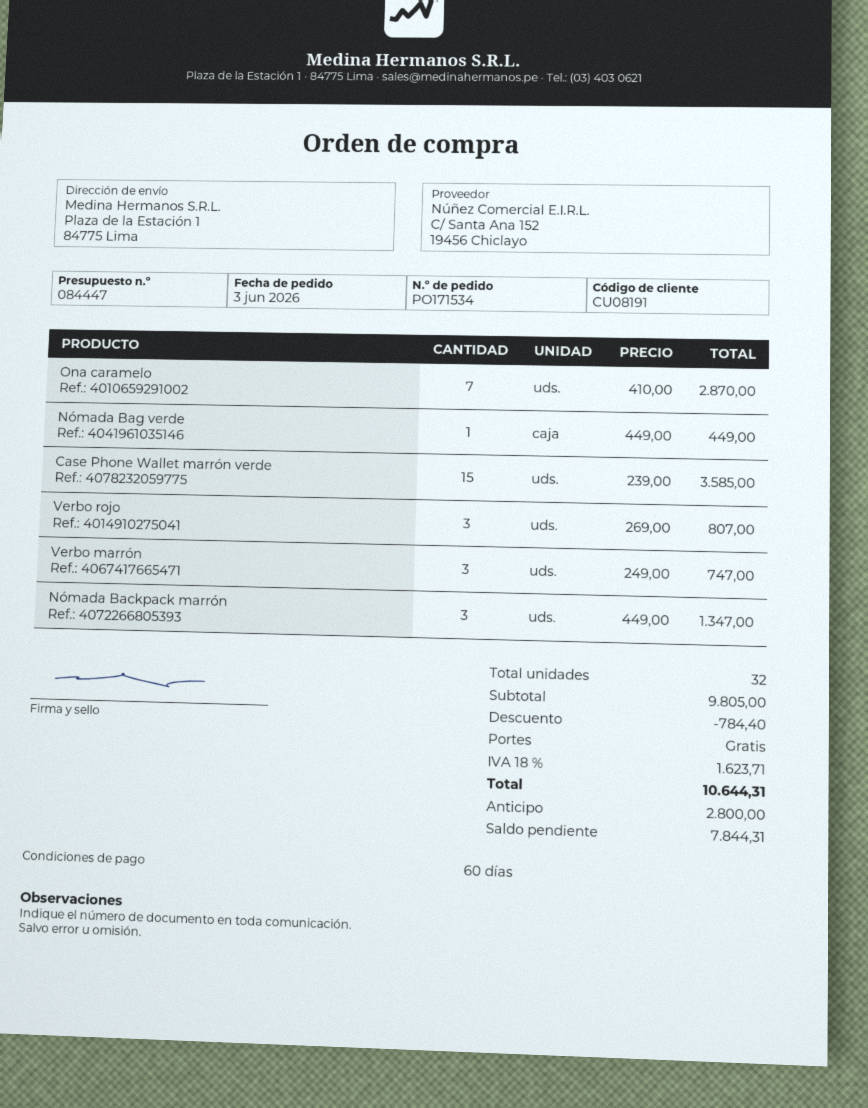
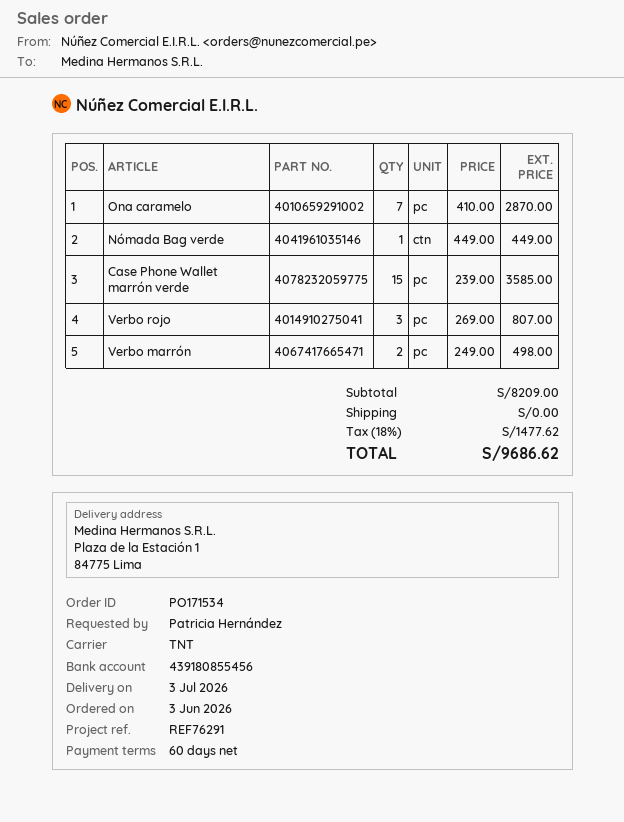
Verbo marrón: 3 x 249.00 = 747.00 -> 2 x 249.00 = 498.00
Nómada Backpack marrón: 3 x 449.00 = 1347.00 -> none
subtotal: 9805.00 -> 8209.00
discount: 784.40 -> none
tax: 18% = 1623.71 -> 18% = 1477.62
total: 10644.31 -> 9686.62

